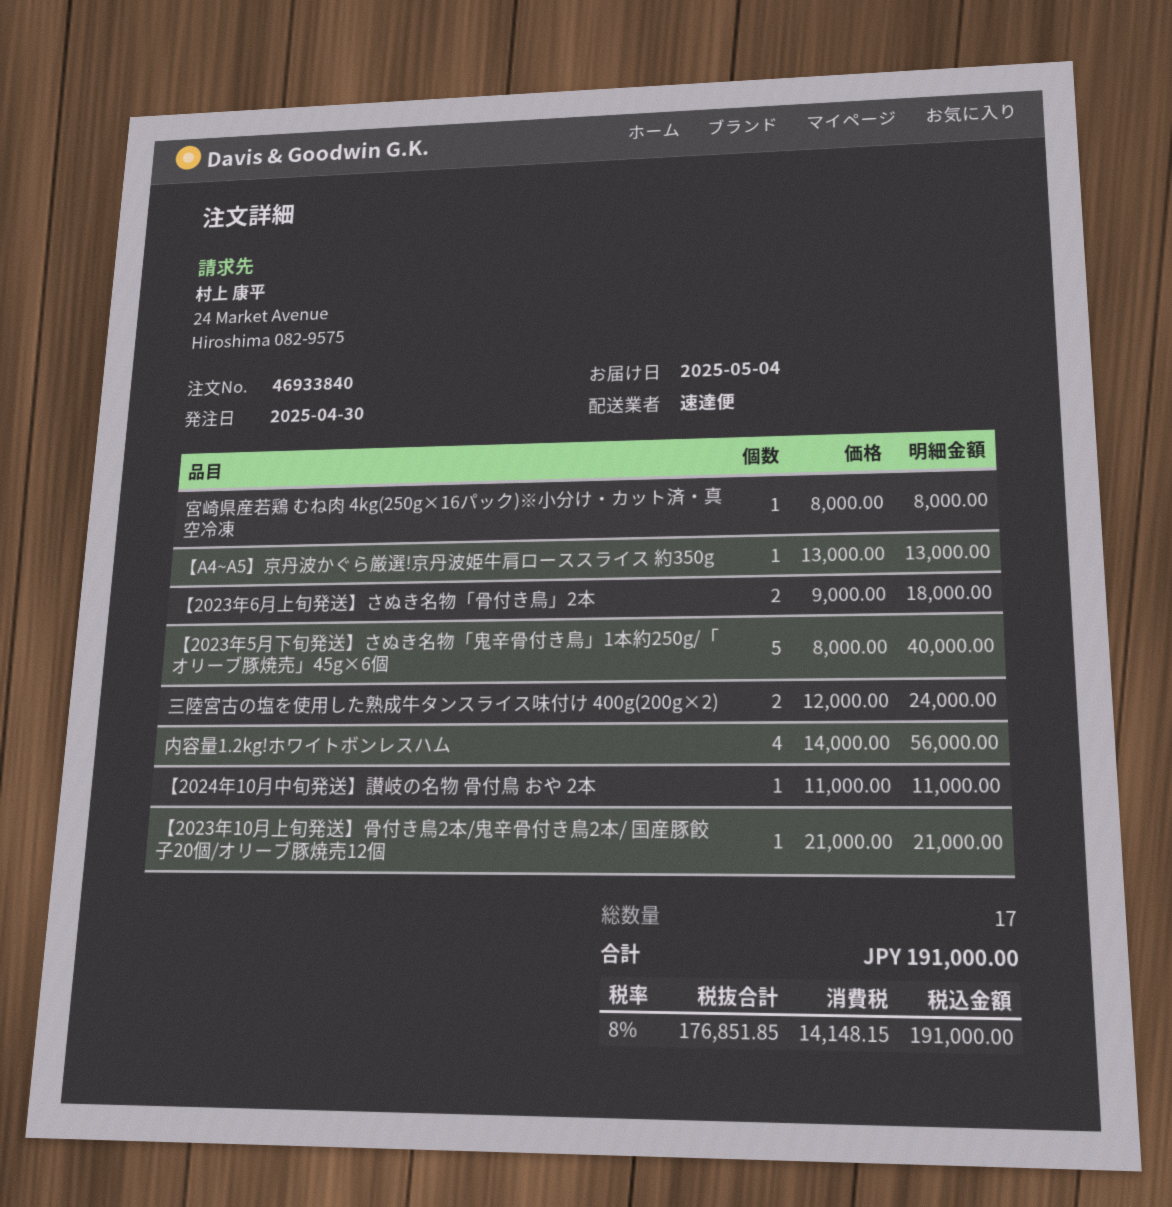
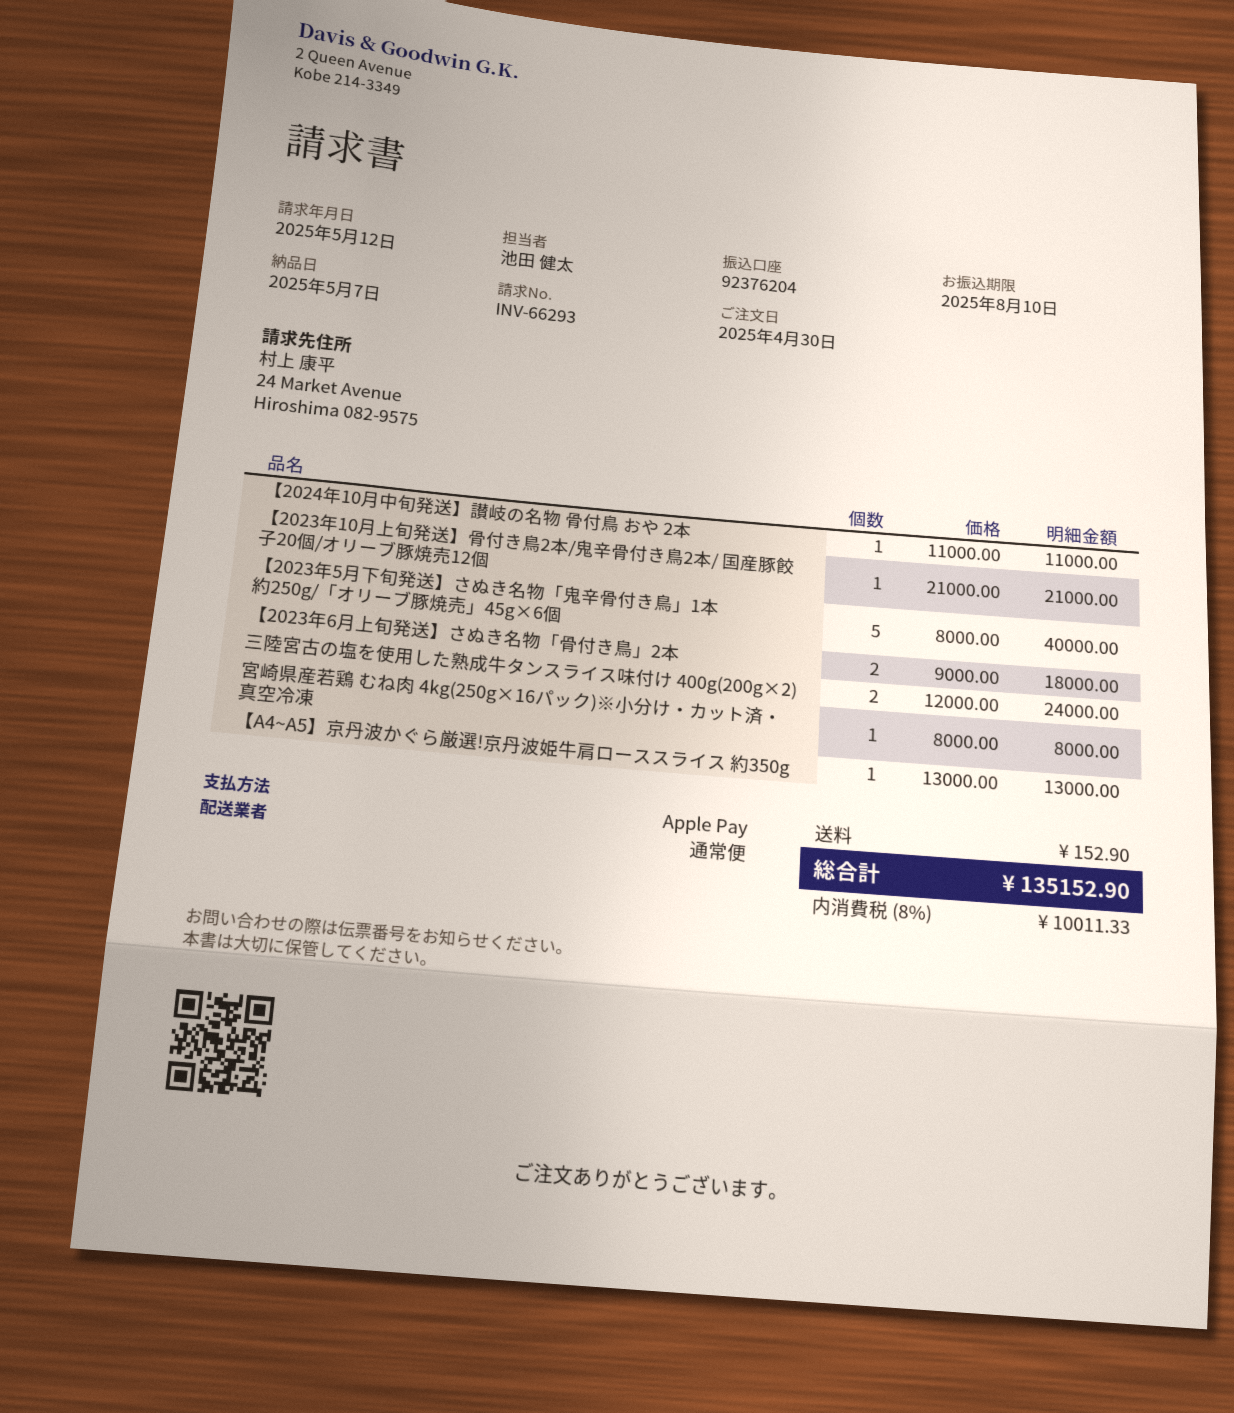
delivery date: 2025-05-04 -> 2025-05-07
shipping method: express -> standard
内容量1.2kg!ホワイトボンレスハム: 4 x 14000.00 = 56000.00 -> none
shipping: none -> 152.90
tax: 8% = 14148.15 -> 8% = 10011.33
total: 191000.00 -> 135152.90

